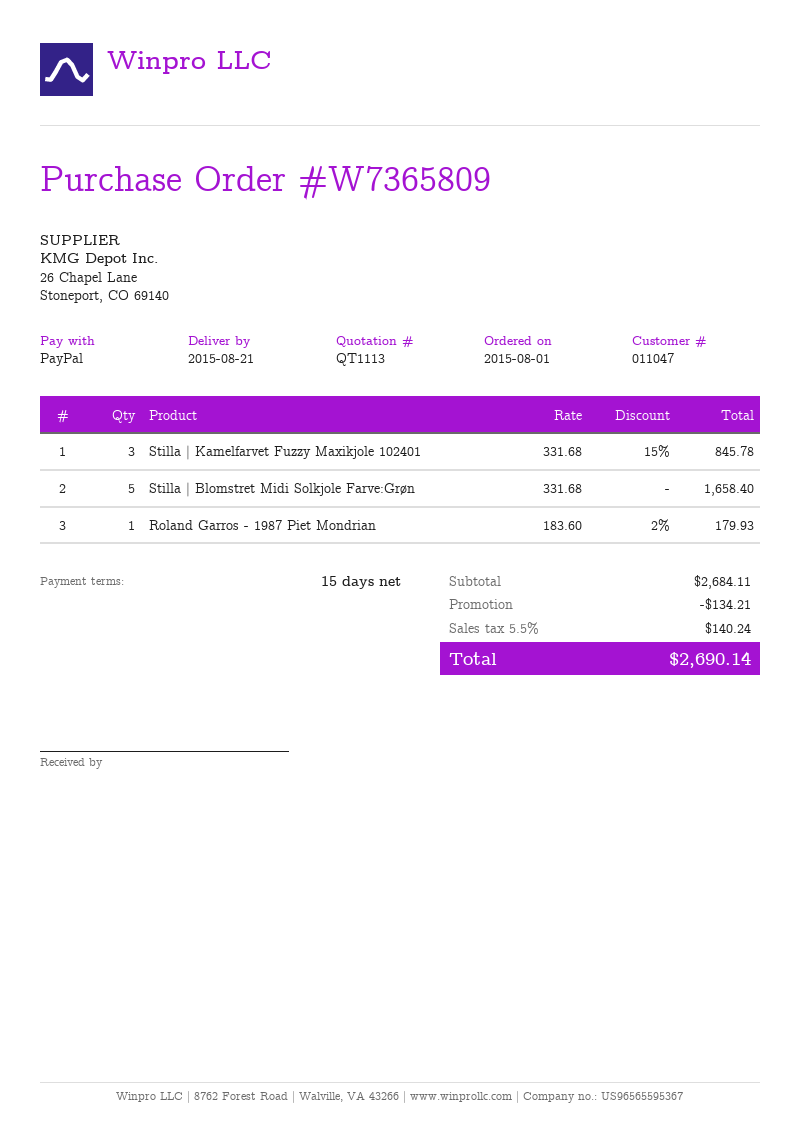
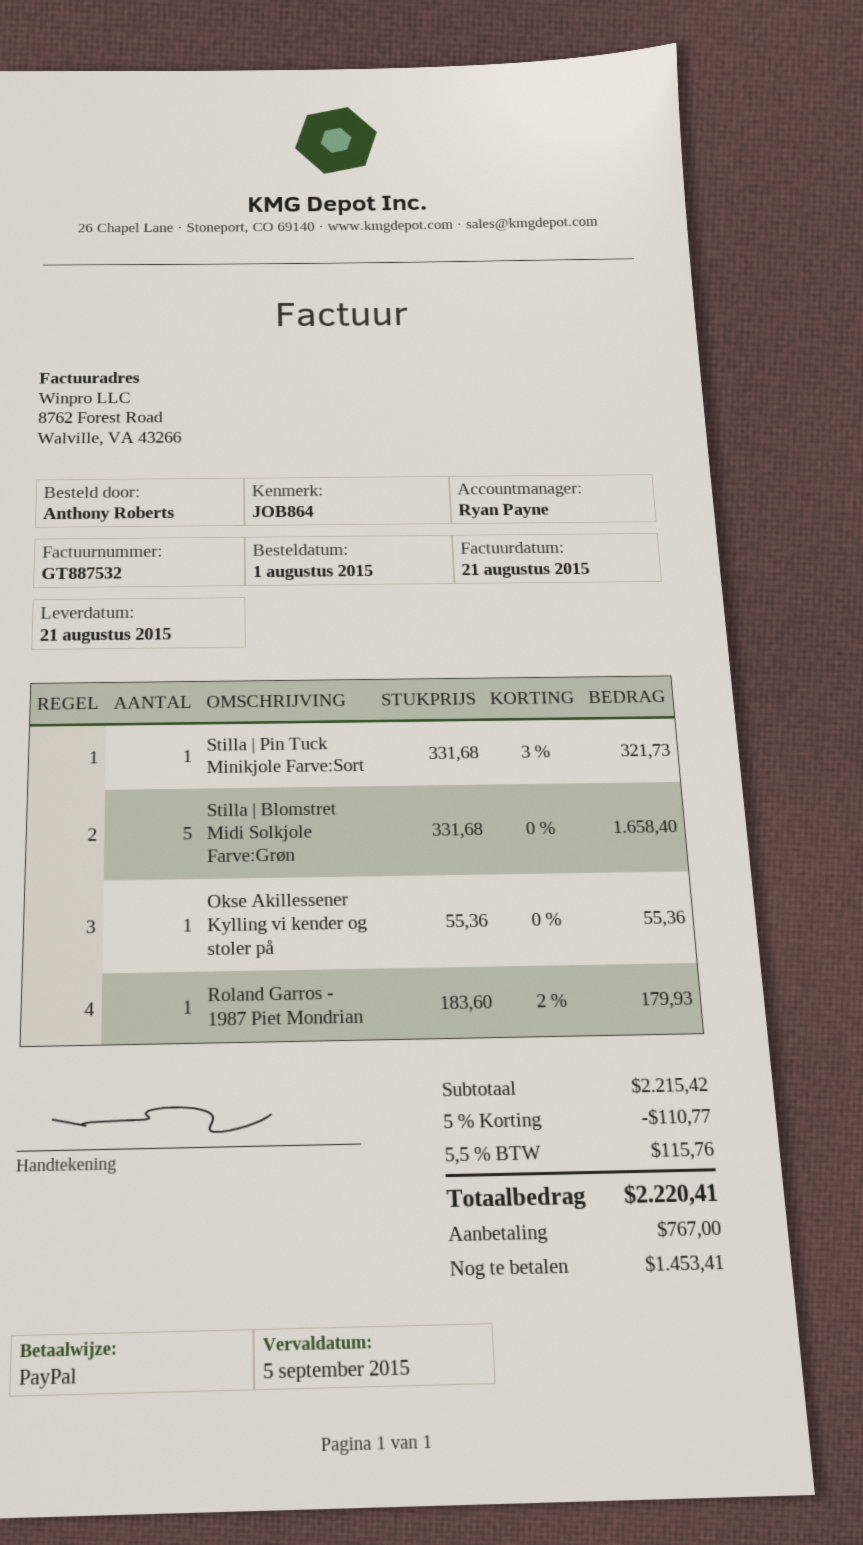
Stilla | Kamelfarvet Fuzzy Maxikjole 102401: 3 x 331.68 - 15% = 845.78 -> none
Stilla | Pin Tuck Minikjole Farve:Sort: none -> 1 x 331.68 - 3% = 321.73
Okse Akillessener Kylling vi kender og stoler på: none -> 1 x 55.36 = 55.36
subtotal: 2684.11 -> 2215.42
discount: 134.21 -> 110.77
tax: 5.5% = 140.24 -> 5.5% = 115.76
total: 2690.14 -> 2220.41

